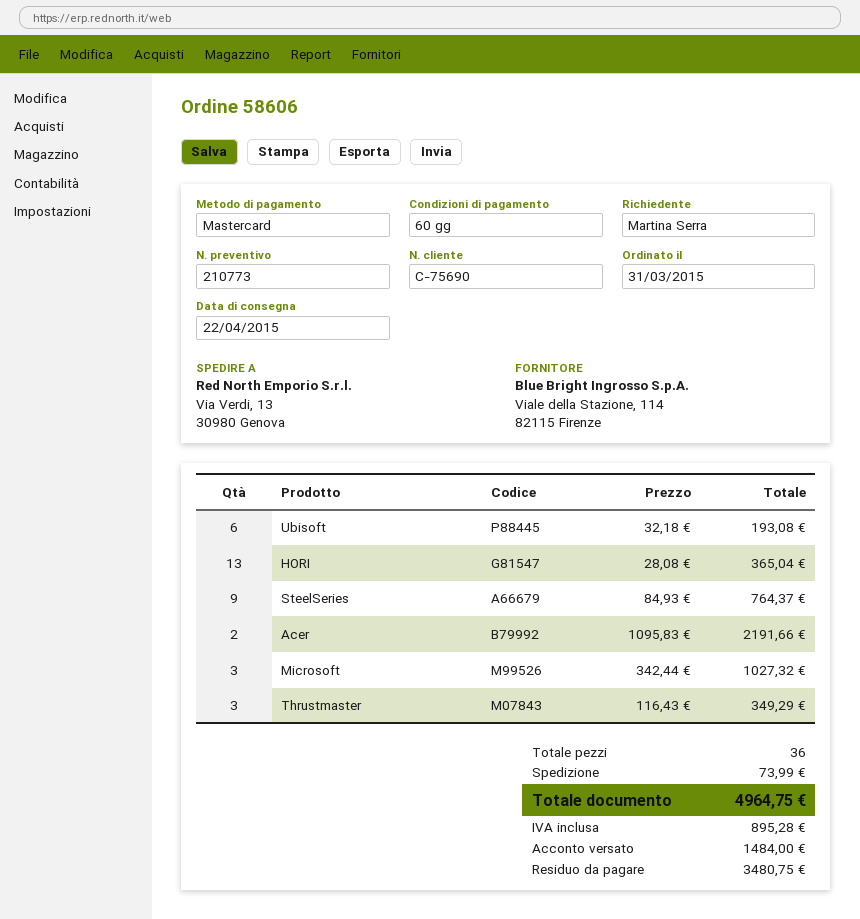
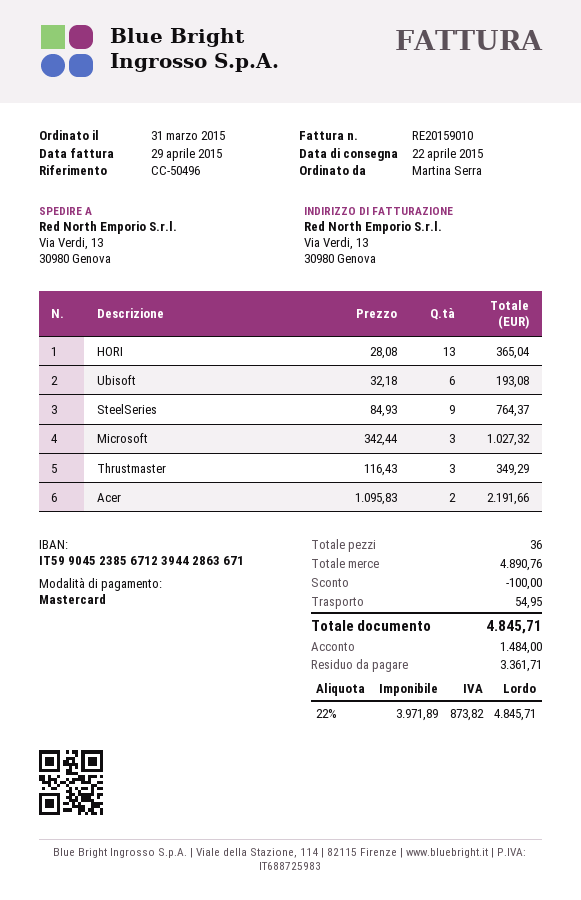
discount: none -> 100.00
shipping: 73.99 -> 54.95
tax: 895.28 -> 873.82
total: 4964.75 -> 4845.71
balance: 3480.75 -> 3361.71

